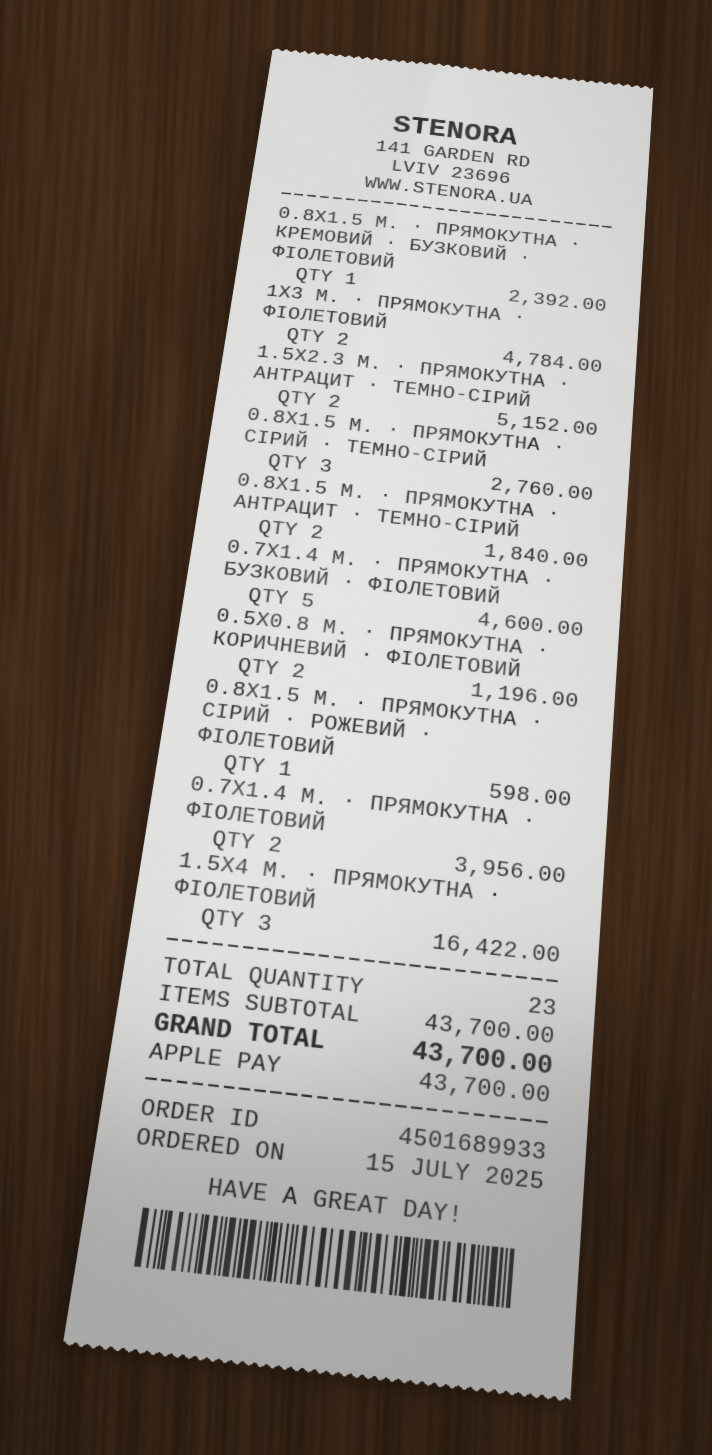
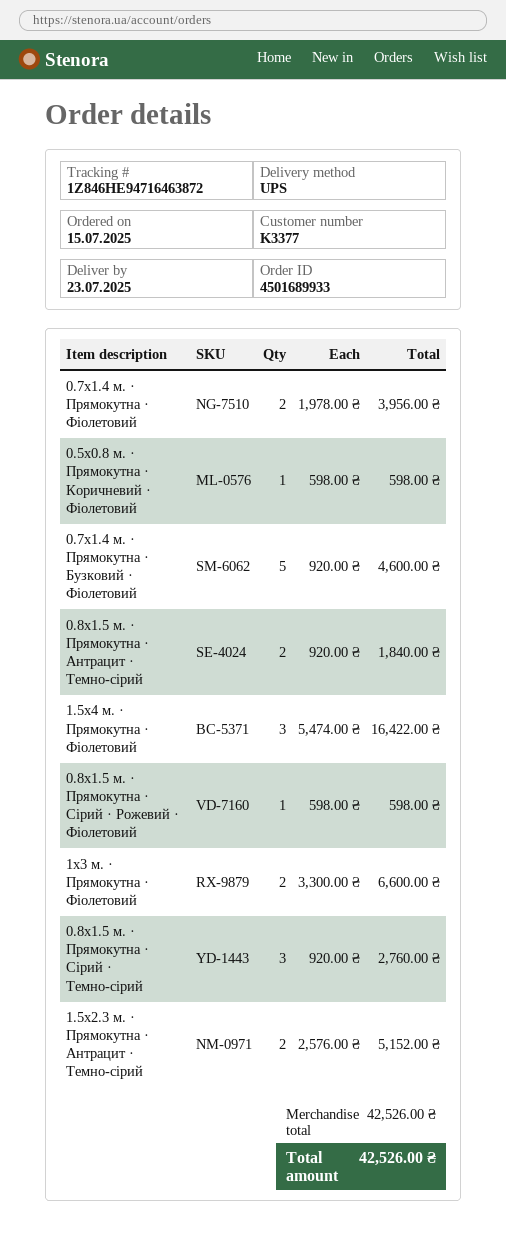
0.8X1.5 М. · ПРЯМОКУТНА · КРЕМОВИЙ · БУЗКОВИЙ · ФІОЛЕТОВИЙ: 1 for 2392.00 -> none
1X3 М. · ПРЯМОКУТНА · ФІОЛЕТОВИЙ: 2 for 4784.00 -> 2 for 6600.00
0.5X0.8 М. · ПРЯМОКУТНА · КОРИЧНЕВИЙ · ФІОЛЕТОВИЙ: 2 for 1196.00 -> 1 for 598.00
subtotal: 43700.00 -> 42526.00
total: 43700.00 -> 42526.00

